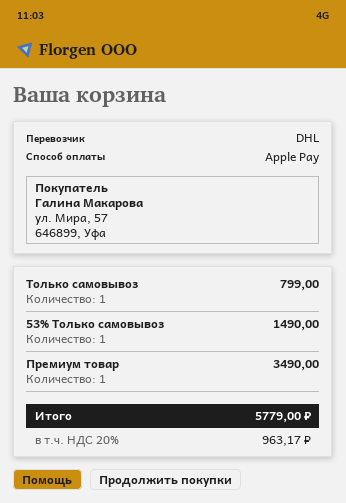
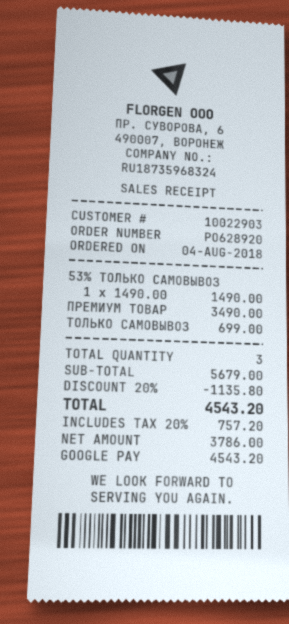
payment method: Apple Pay -> Google Pay
Только самовывоз: 1 for 799.00 -> 1 for 699.00
discount: none -> 20% = 1135.80
tax: 20% = 963.17 -> 20% = 757.20
total: 5779.00 -> 4543.20

